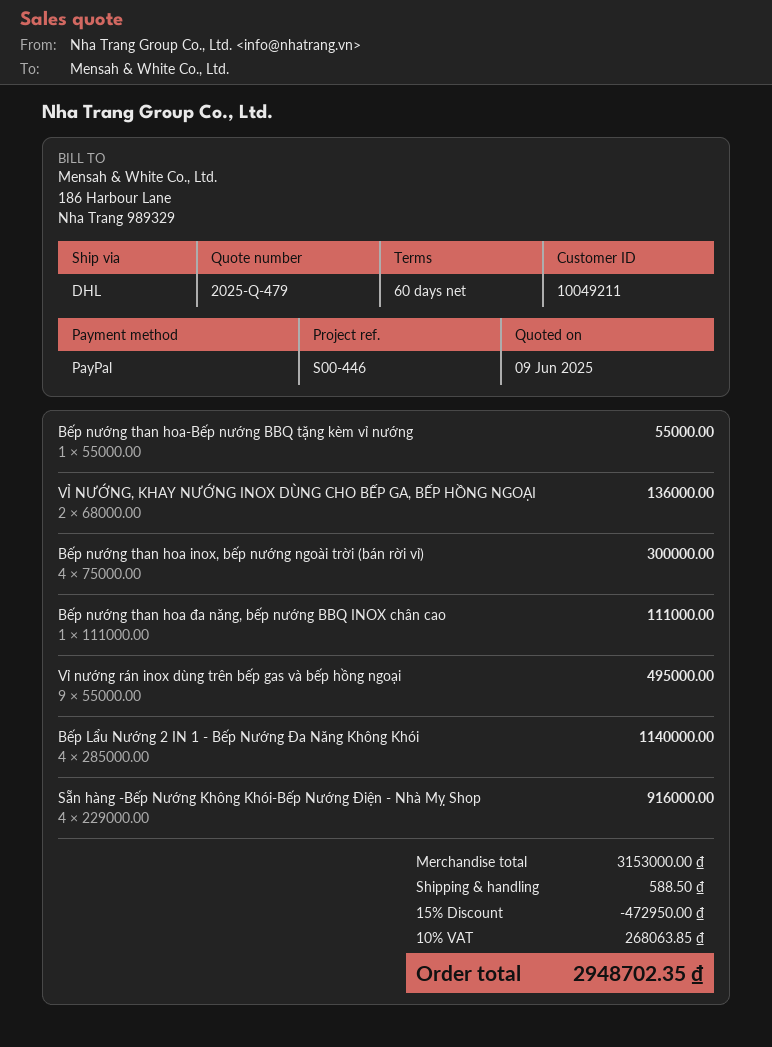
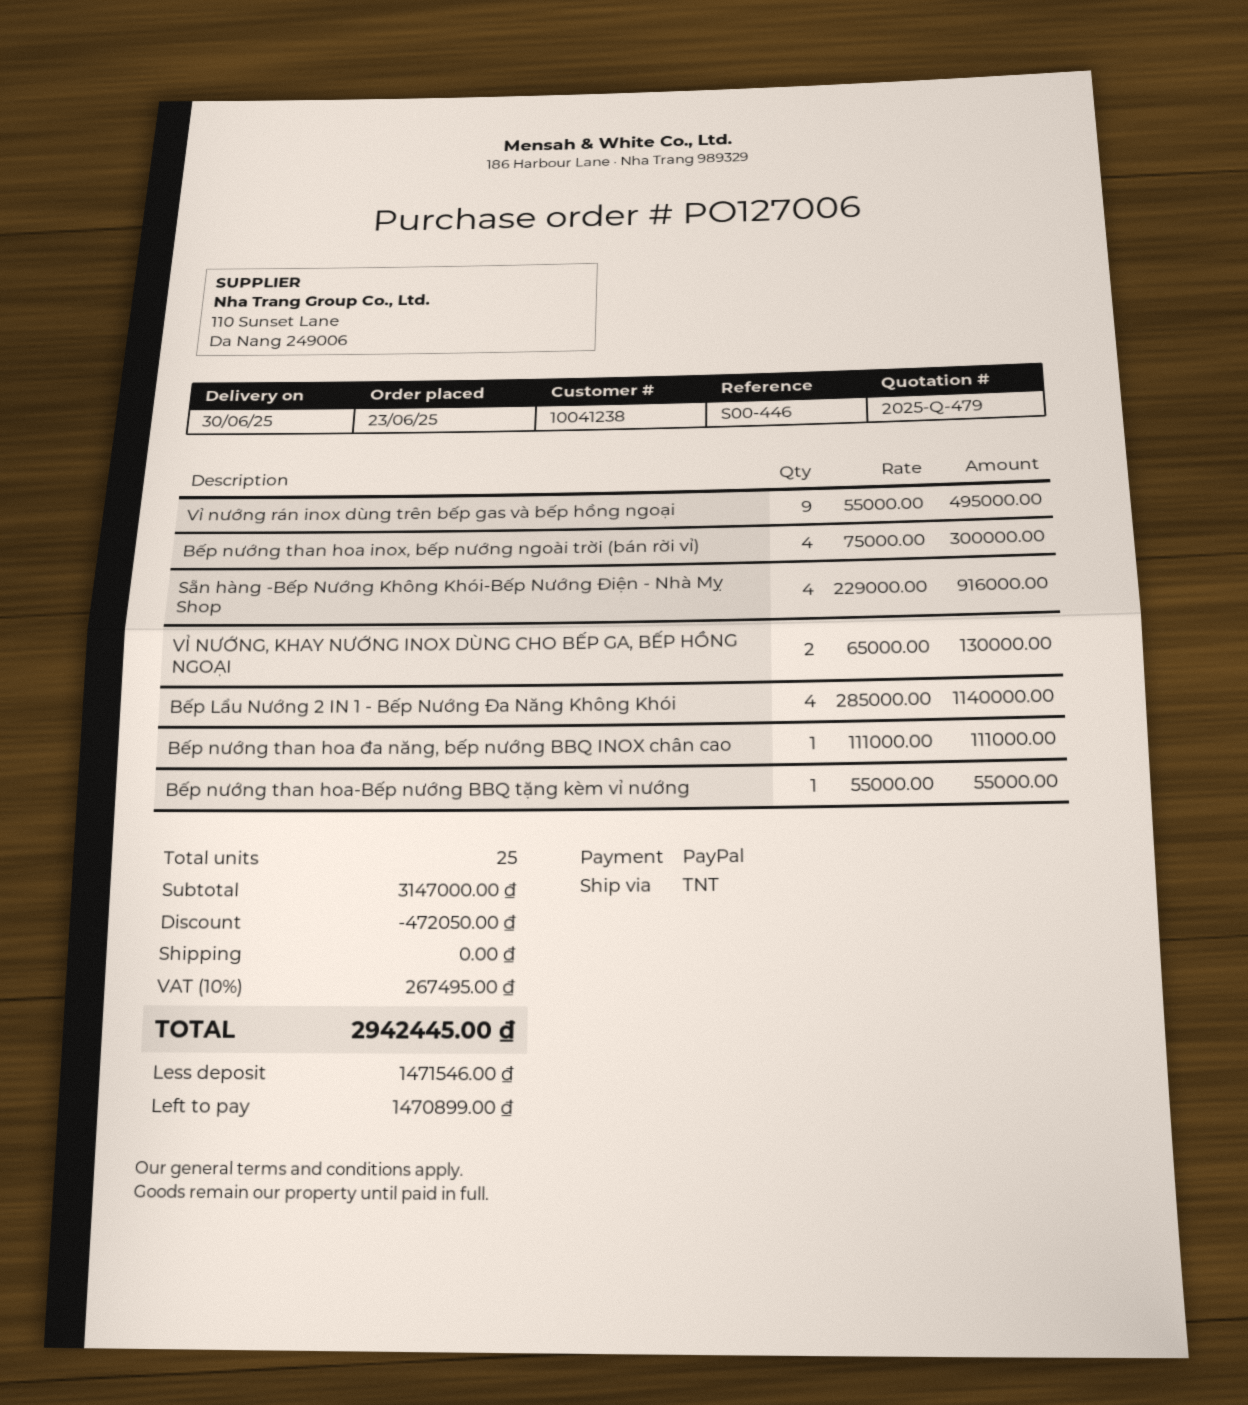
customer number: 10049211 -> 10041238
shipping method: DHL -> TNT
VỈ NƯỚNG, KHAY NƯỚNG INOX DÙNG CHO BẾP GA, BẾP HỒNG NGOẠI: 2 x 68000.00 = 136000.00 -> 2 x 65000.00 = 130000.00
subtotal: 3153000.00 -> 3147000.00
discount: 472950.00 -> 472050.00
shipping: 588.50 -> 0.00
tax: 10% = 268063.85 -> 10% = 267495.00
total: 2948702.35 -> 2942445.00

